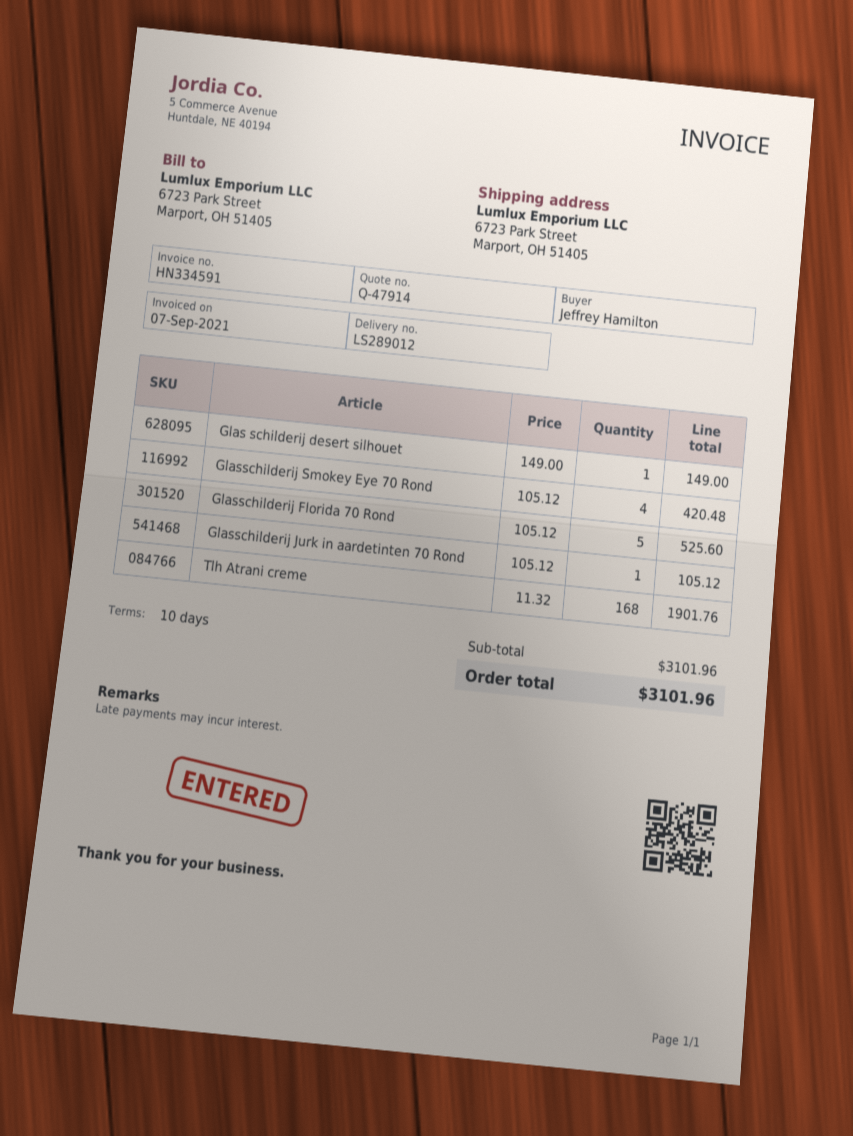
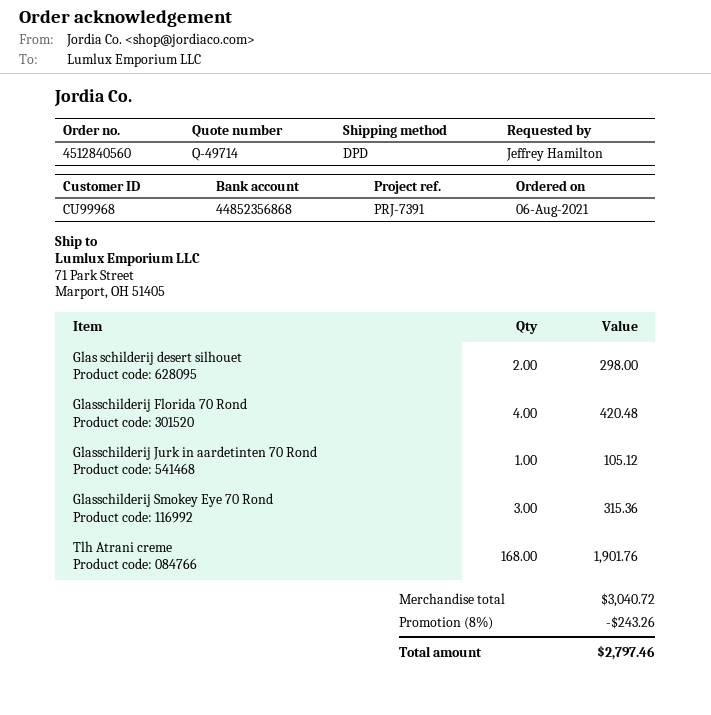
quote number: Q-47914 -> Q-49714
ship to: 6723 Park Street, Marport, OH 51405 -> 71 Park Street, Marport, OH 51405
Glas schilderij desert silhouet: 1 for 149.00 -> 2 for 298.00
Glasschilderij Smokey Eye 70 Rond: 4 for 420.48 -> 3 for 315.36
Glasschilderij Florida 70 Rond: 5 for 525.60 -> 4 for 420.48
subtotal: 3101.96 -> 3040.72
discount: none -> 8% = 243.26
total: 3101.96 -> 2797.46

